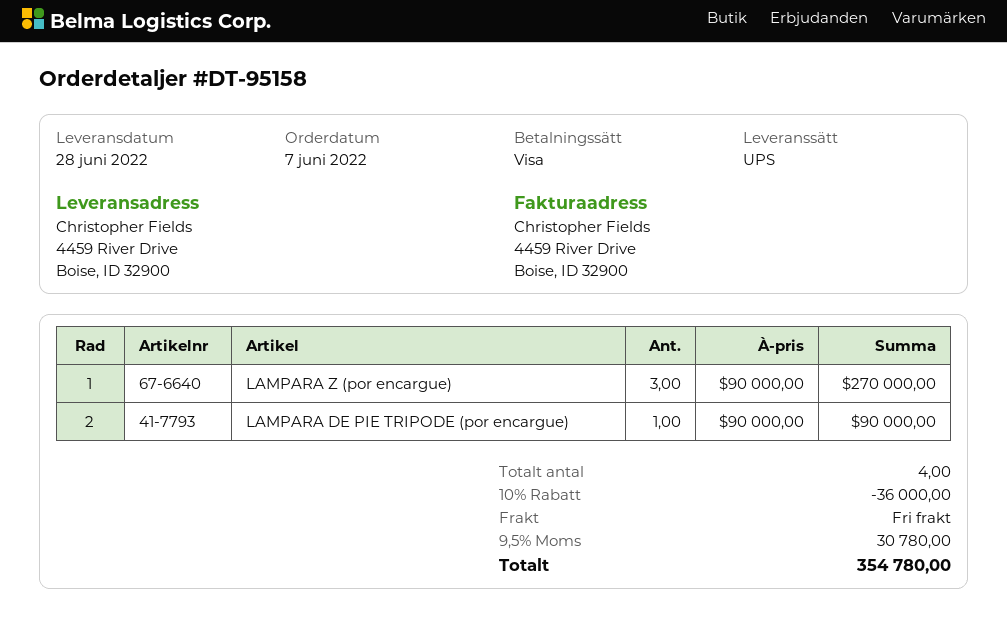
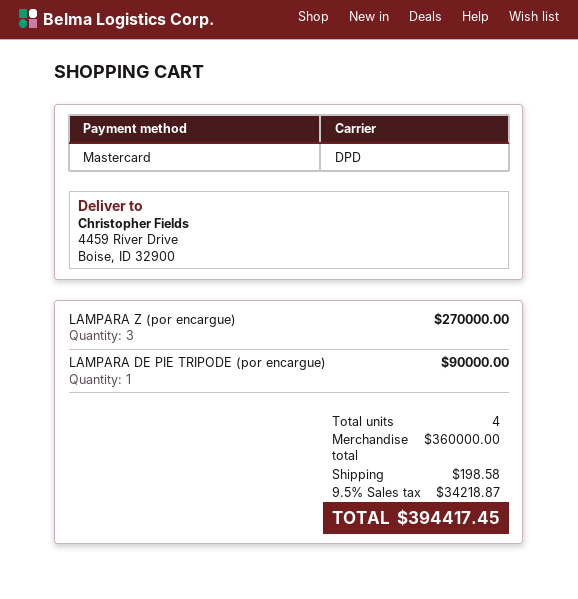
payment method: Visa -> Mastercard
shipping method: UPS -> DPD
discount: 10% = 36000.00 -> none
shipping: 0.00 -> 198.58
tax: 9.5% = 30780.00 -> 9.5% = 34218.87
total: 354780.00 -> 394417.45

